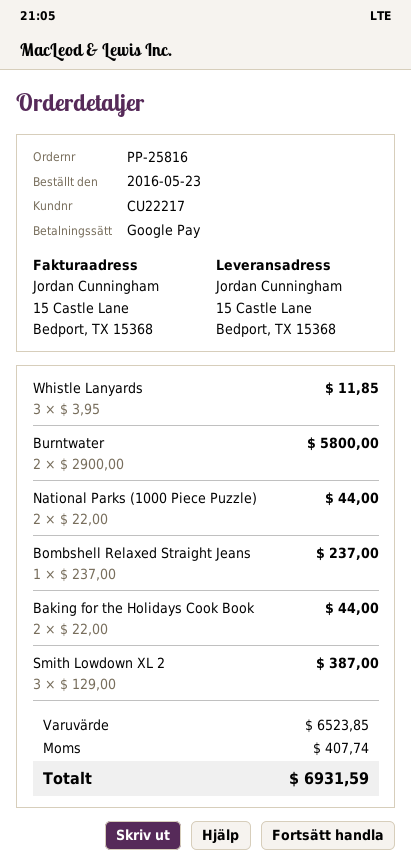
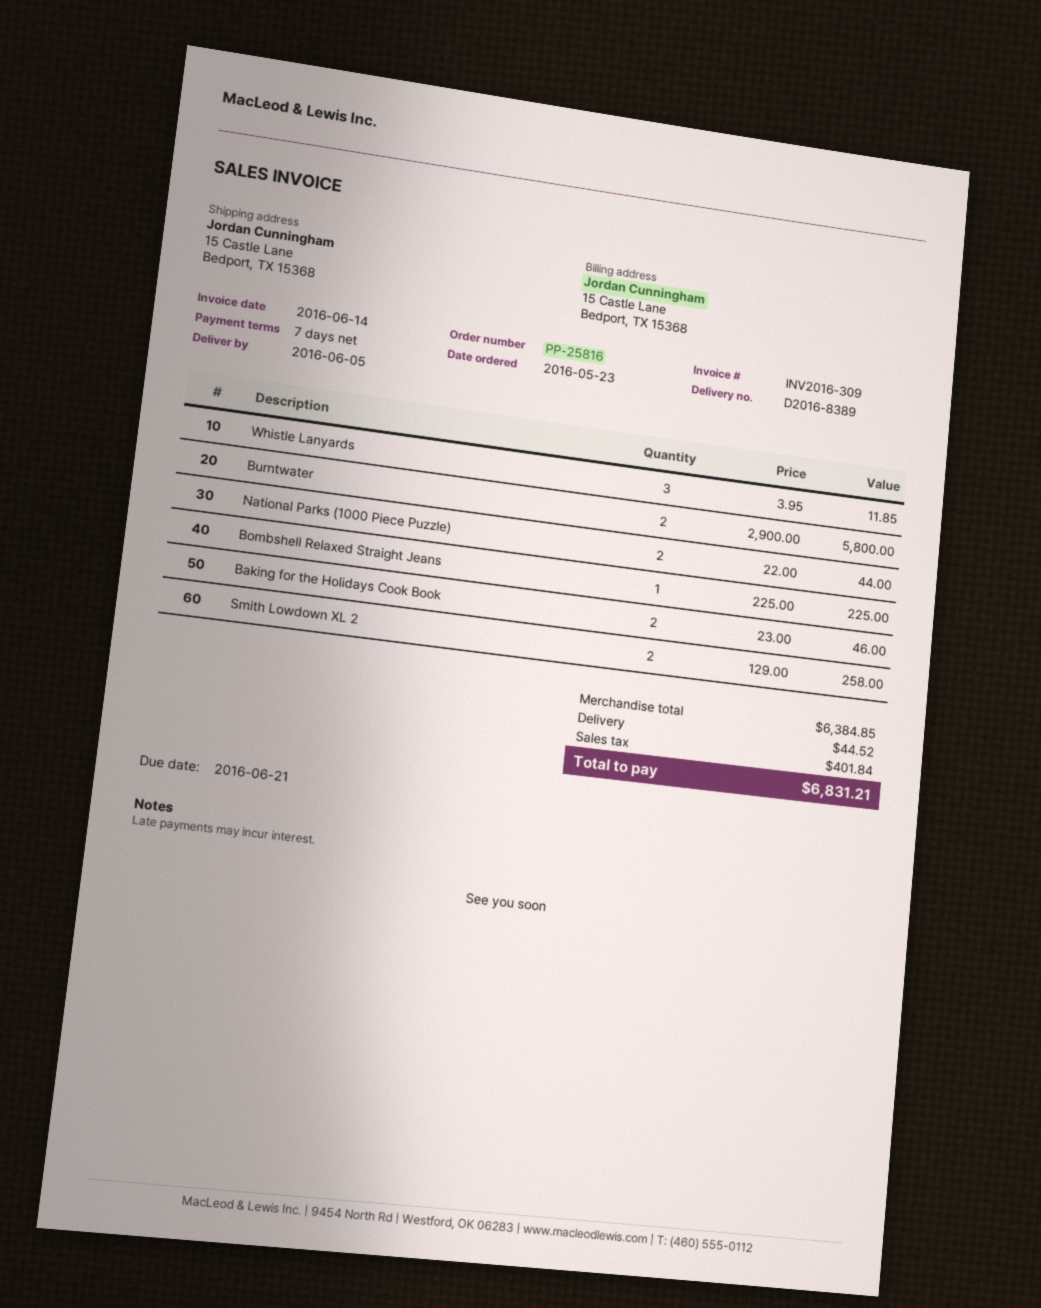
Bombshell Relaxed Straight Jeans: 1 x 237.00 = 237.00 -> 1 x 225.00 = 225.00
Baking for the Holidays Cook Book: 2 x 22.00 = 44.00 -> 2 x 23.00 = 46.00
Smith Lowdown XL 2: 3 x 129.00 = 387.00 -> 2 x 129.00 = 258.00
subtotal: 6523.85 -> 6384.85
shipping: none -> 44.52
tax: 407.74 -> 401.84
total: 6931.59 -> 6831.21

